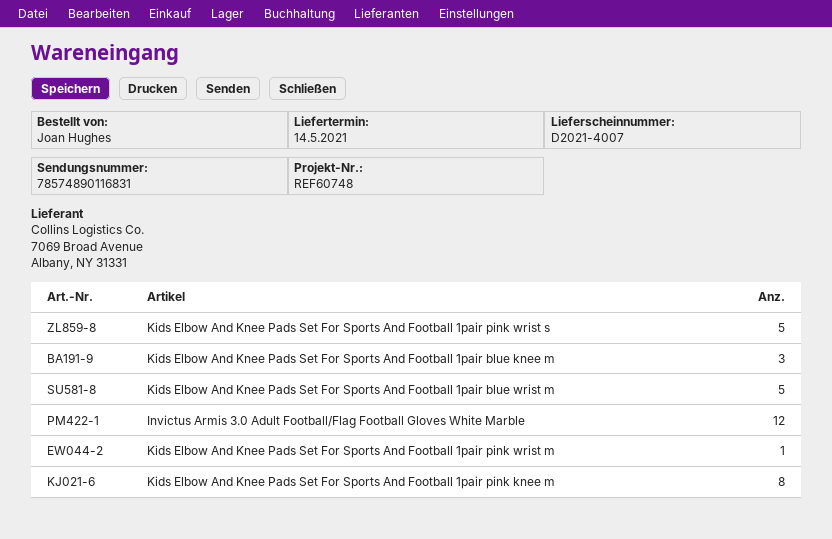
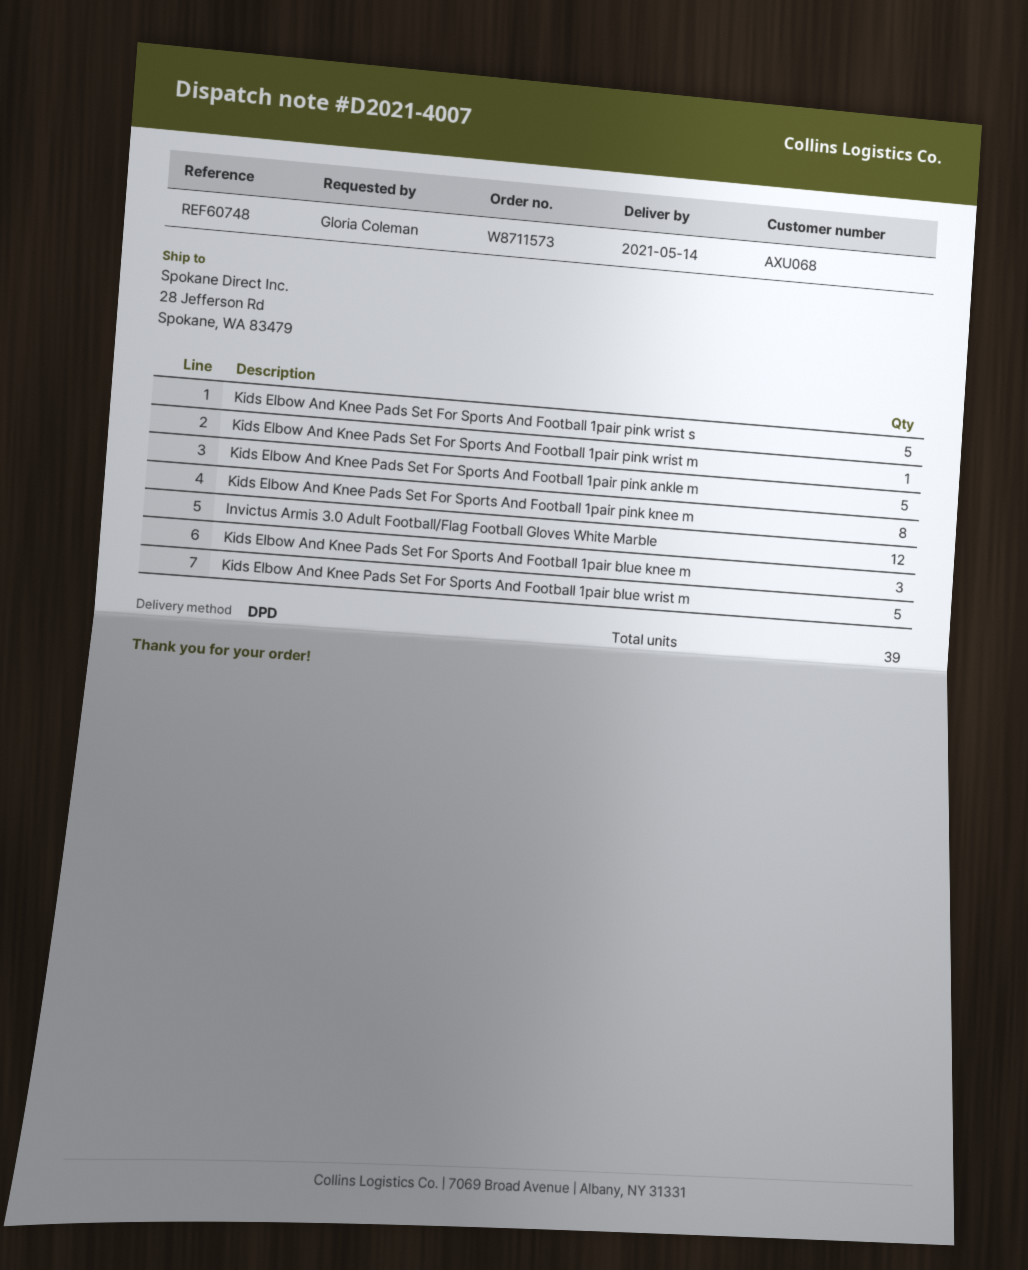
ordered by: Joan Hughes -> Gloria Coleman
Kids Elbow And Knee Pads Set For Sports And Football 1pair pink ankle m: none -> 5

